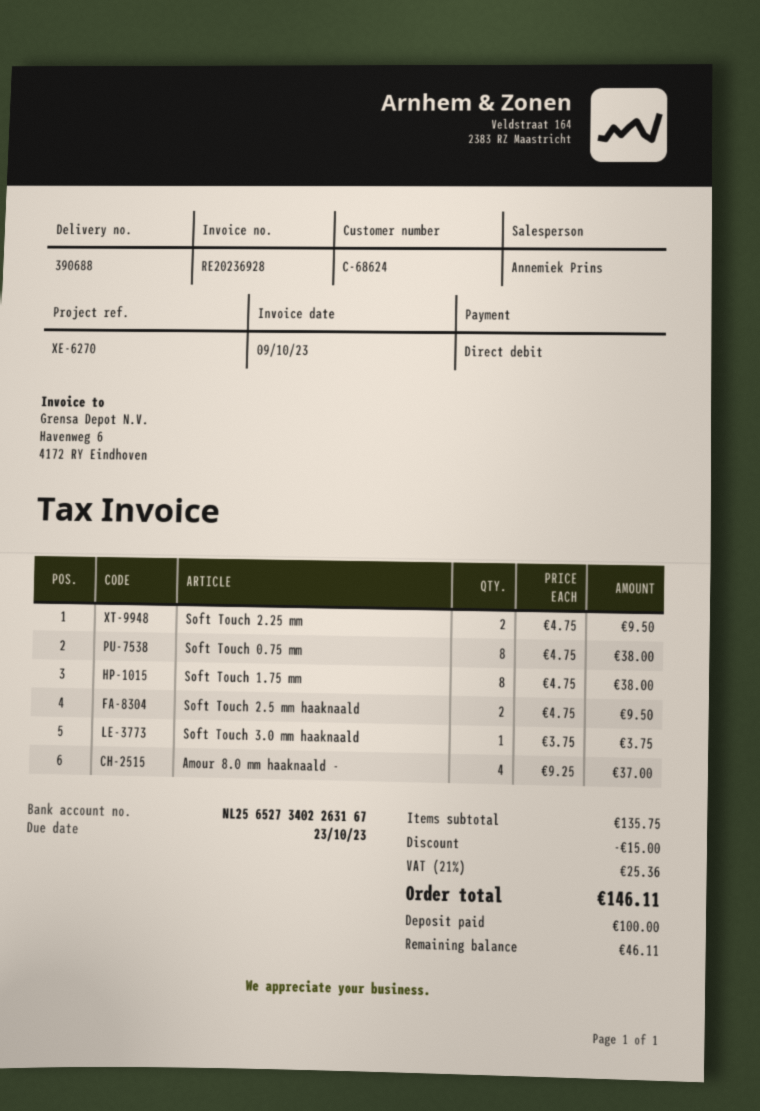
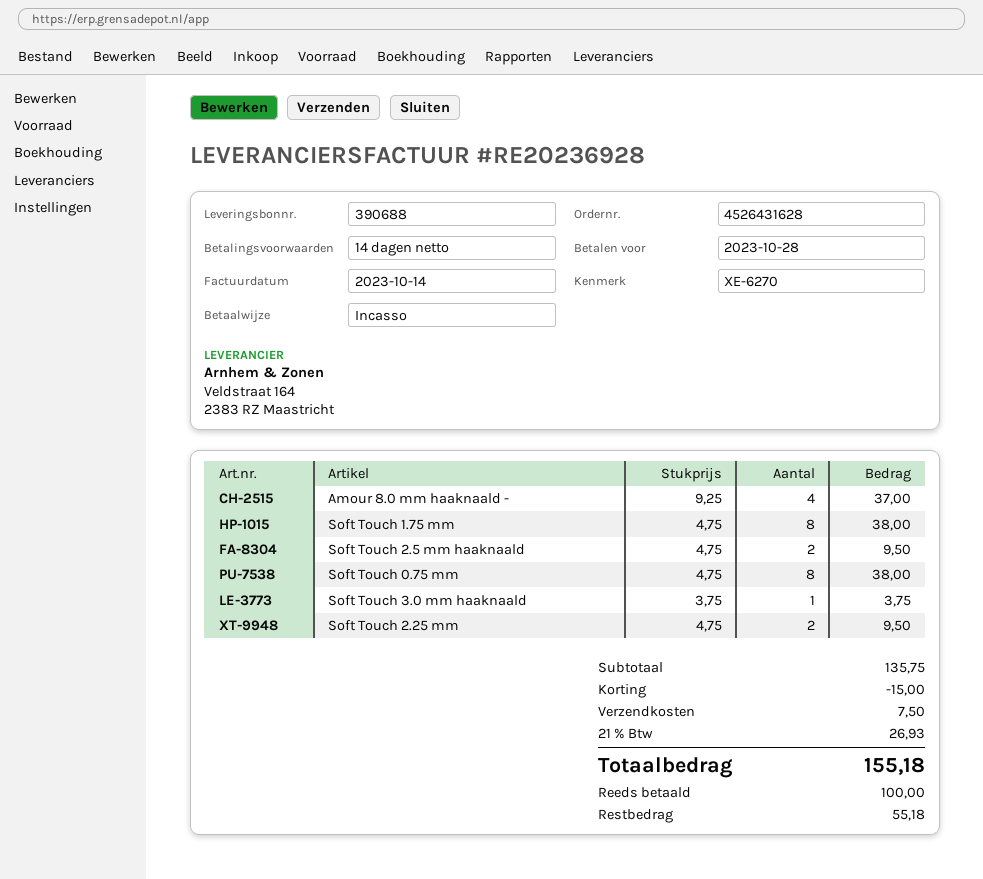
invoice date: 2023-10-09 -> 2023-10-14
due date: 2023-10-23 -> 2023-10-28
shipping: none -> 7.50
tax: 21% = 25.36 -> 21% = 26.93
total: 146.11 -> 155.18
balance: 46.11 -> 55.18

